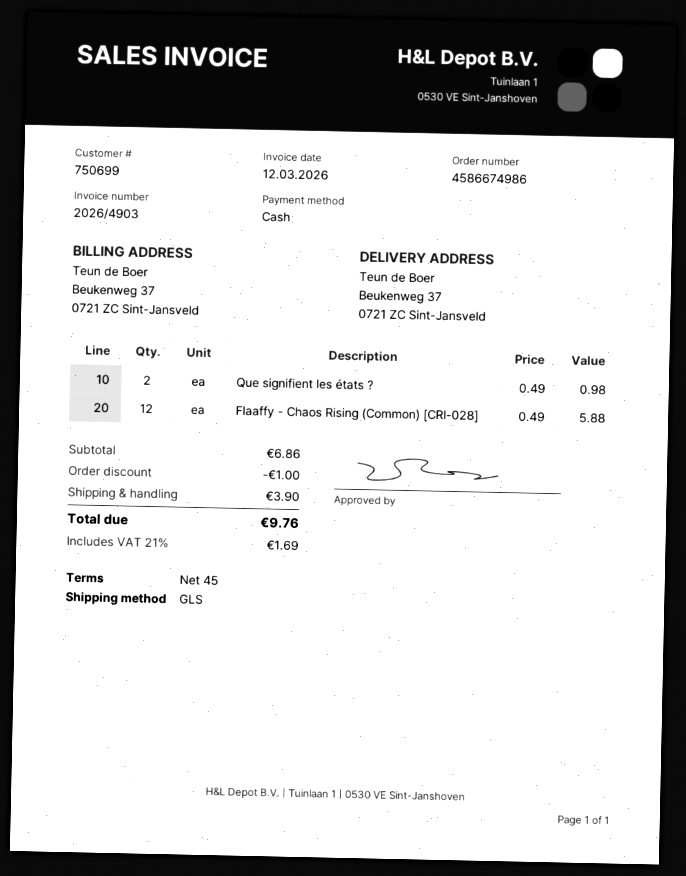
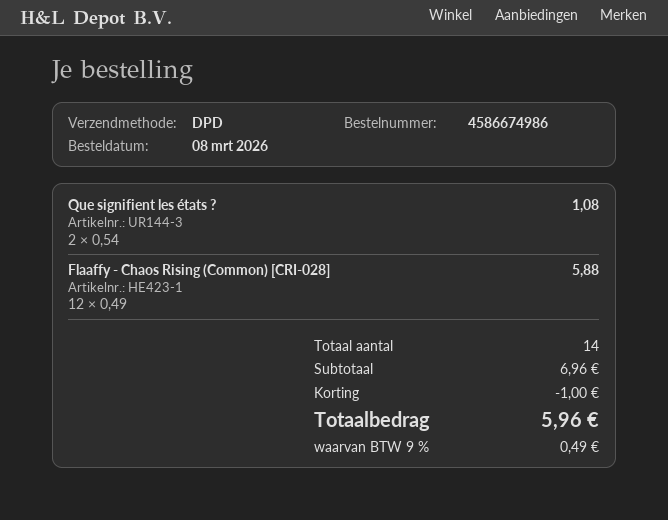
shipping method: GLS -> DPD
Que signifient les états ?: 2 x 0.49 = 0.98 -> 2 x 0.54 = 1.08
subtotal: 6.86 -> 6.96
shipping: 3.90 -> none
tax: 21% = 1.69 -> 9% = 0.49
total: 9.76 -> 5.96

